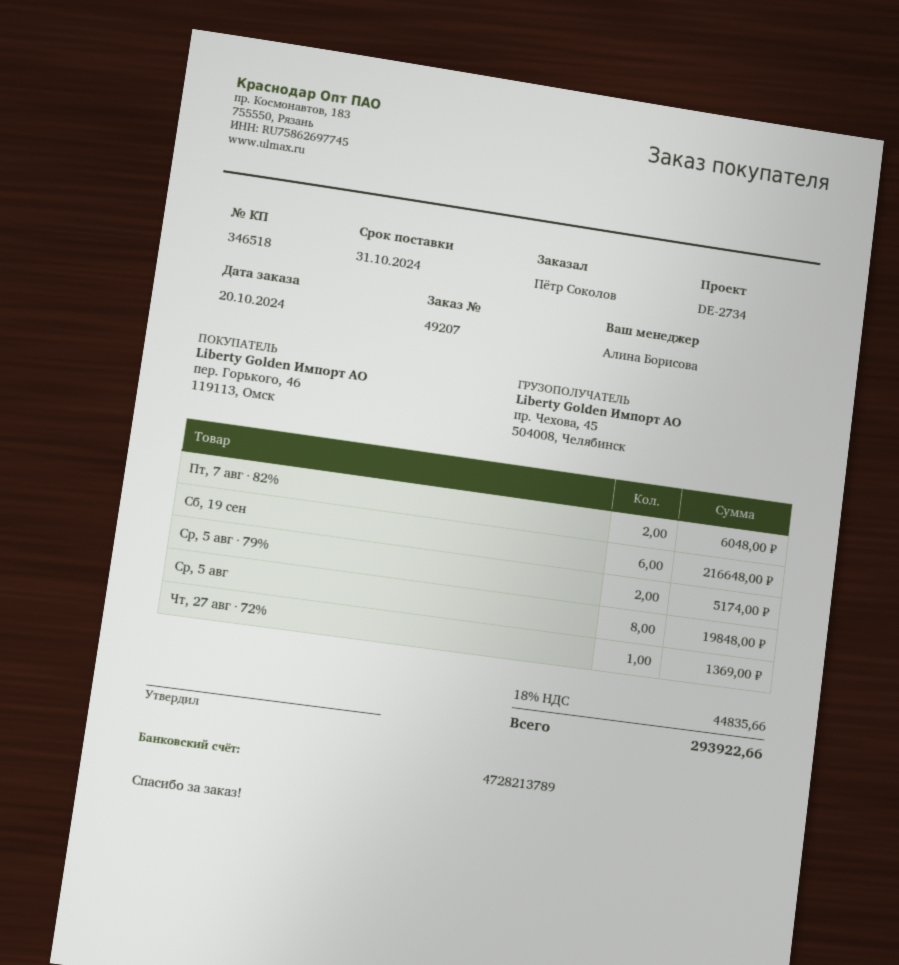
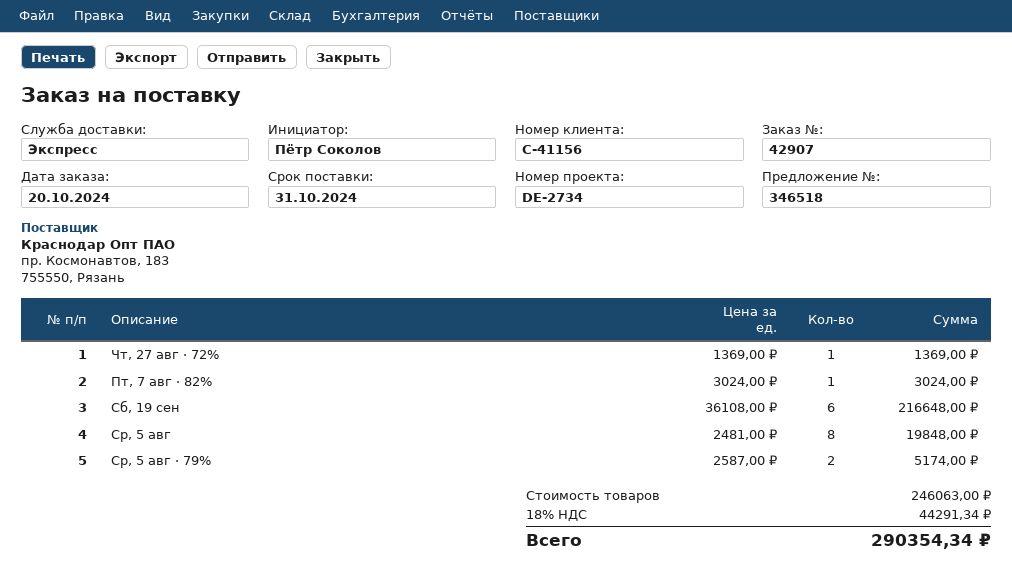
order number: 49207 -> 42907
Пт, 7 авг · 82%: 2 for 6048.00 -> 1 for 3024.00
tax: 18% = 44835.66 -> 18% = 44291.34
total: 293922.66 -> 290354.34

